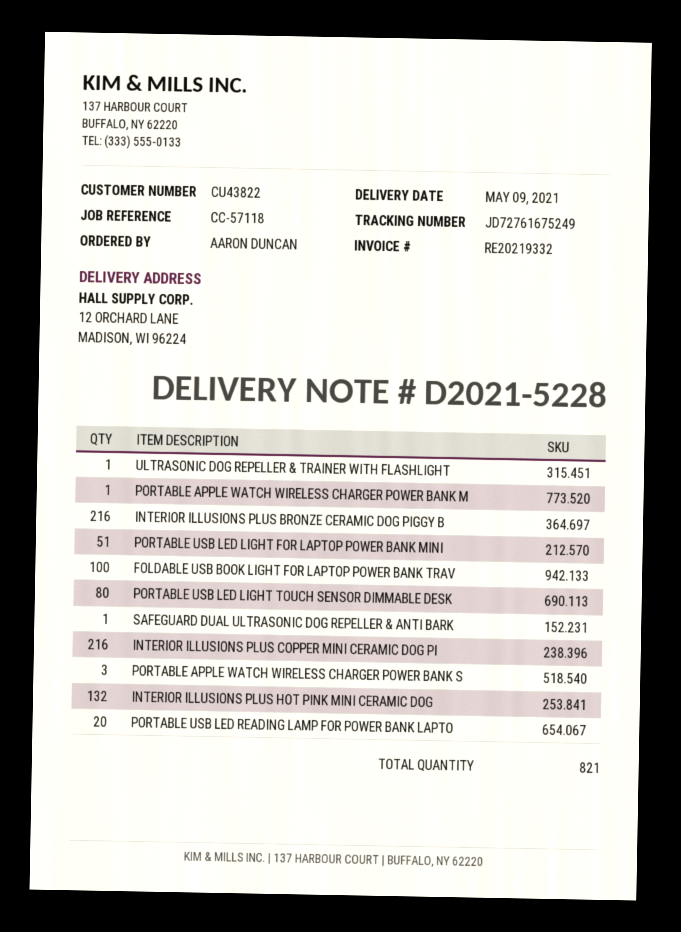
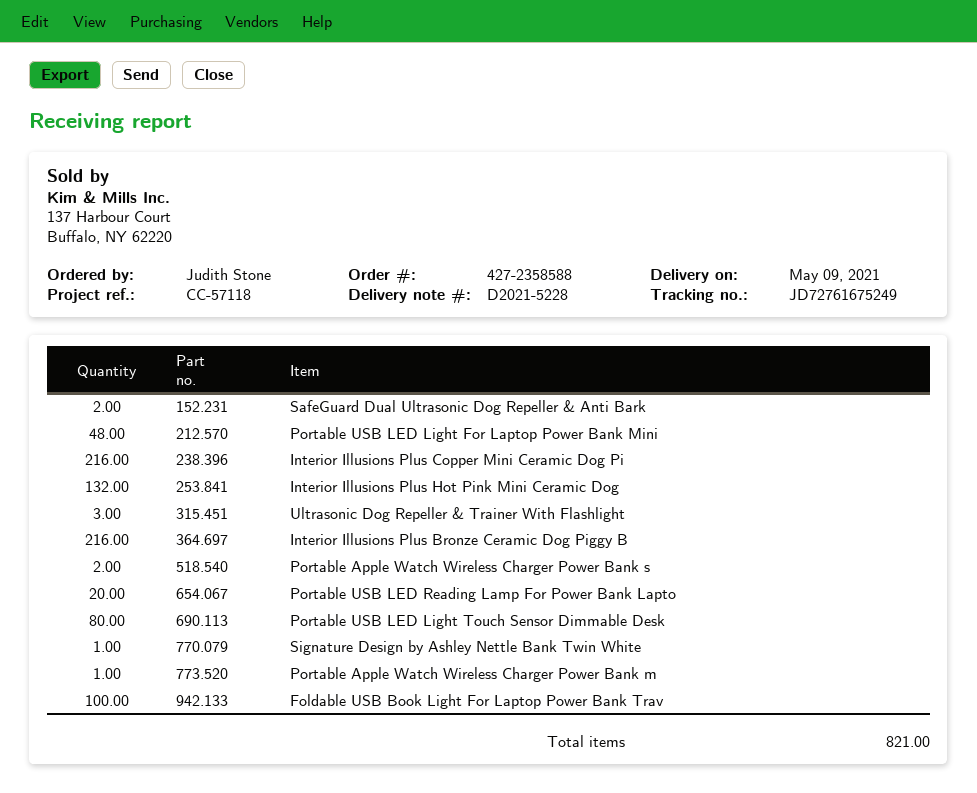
ordered by: AARON DUNCAN -> Judith Stone
ULTRASONIC DOG REPELLER & TRAINER WITH FLASHLIGHT: 1 -> 3
PORTABLE USB LED LIGHT FOR LAPTOP POWER BANK MINI: 51 -> 48
SAFEGUARD DUAL ULTRASONIC DOG REPELLER & ANTI BARK: 1 -> 2
PORTABLE APPLE WATCH WIRELESS CHARGER POWER BANK S: 3 -> 2
Signature Design by Ashley Nettle Bank Twin White: none -> 1

